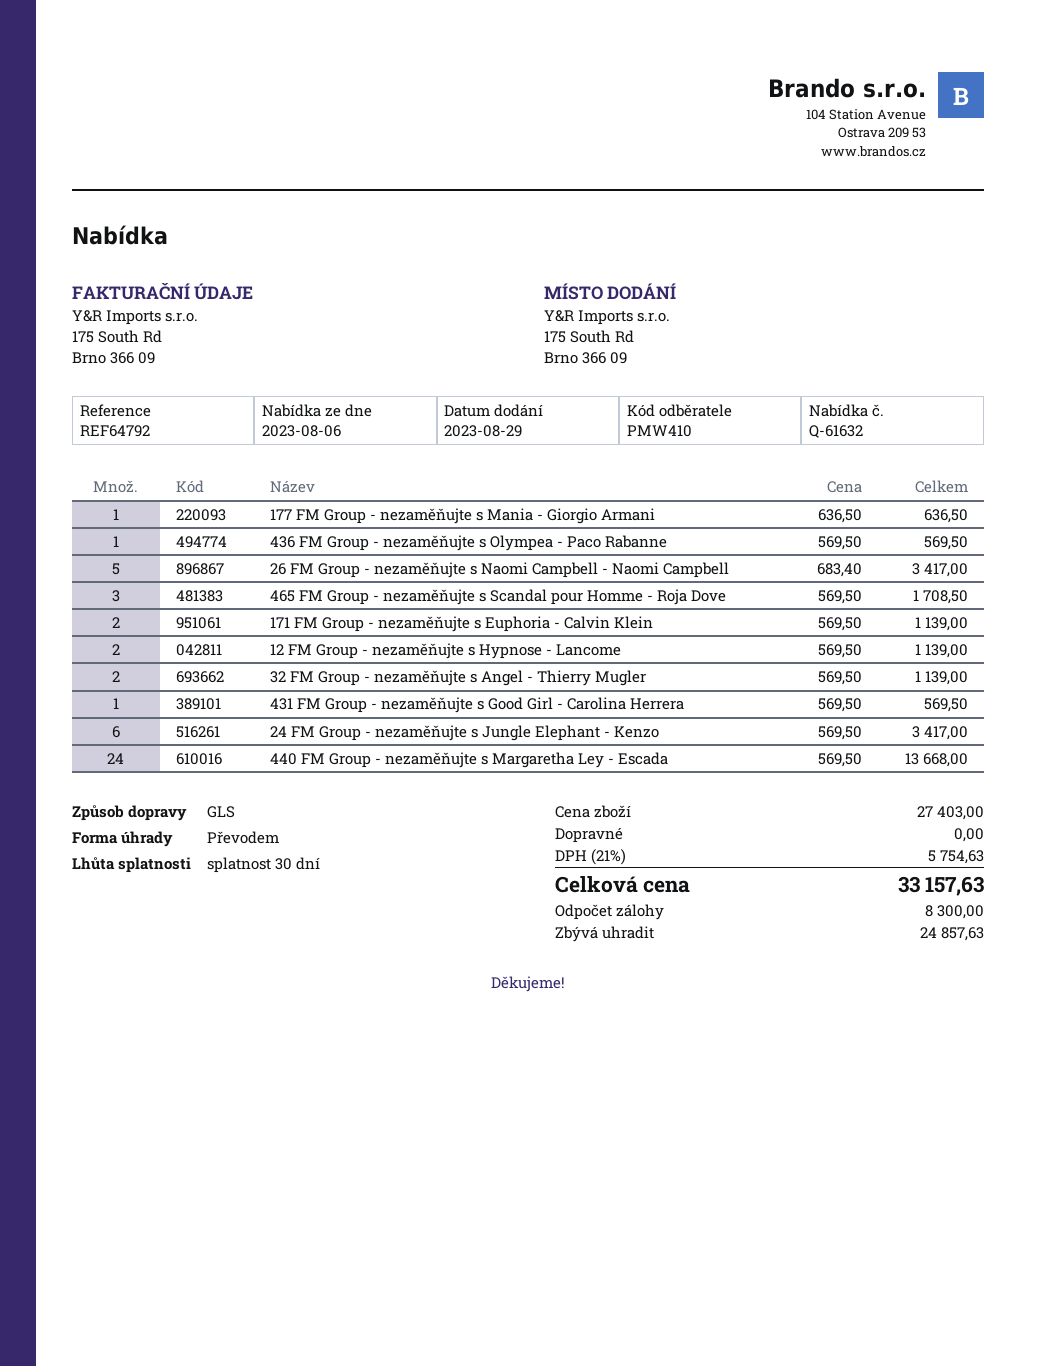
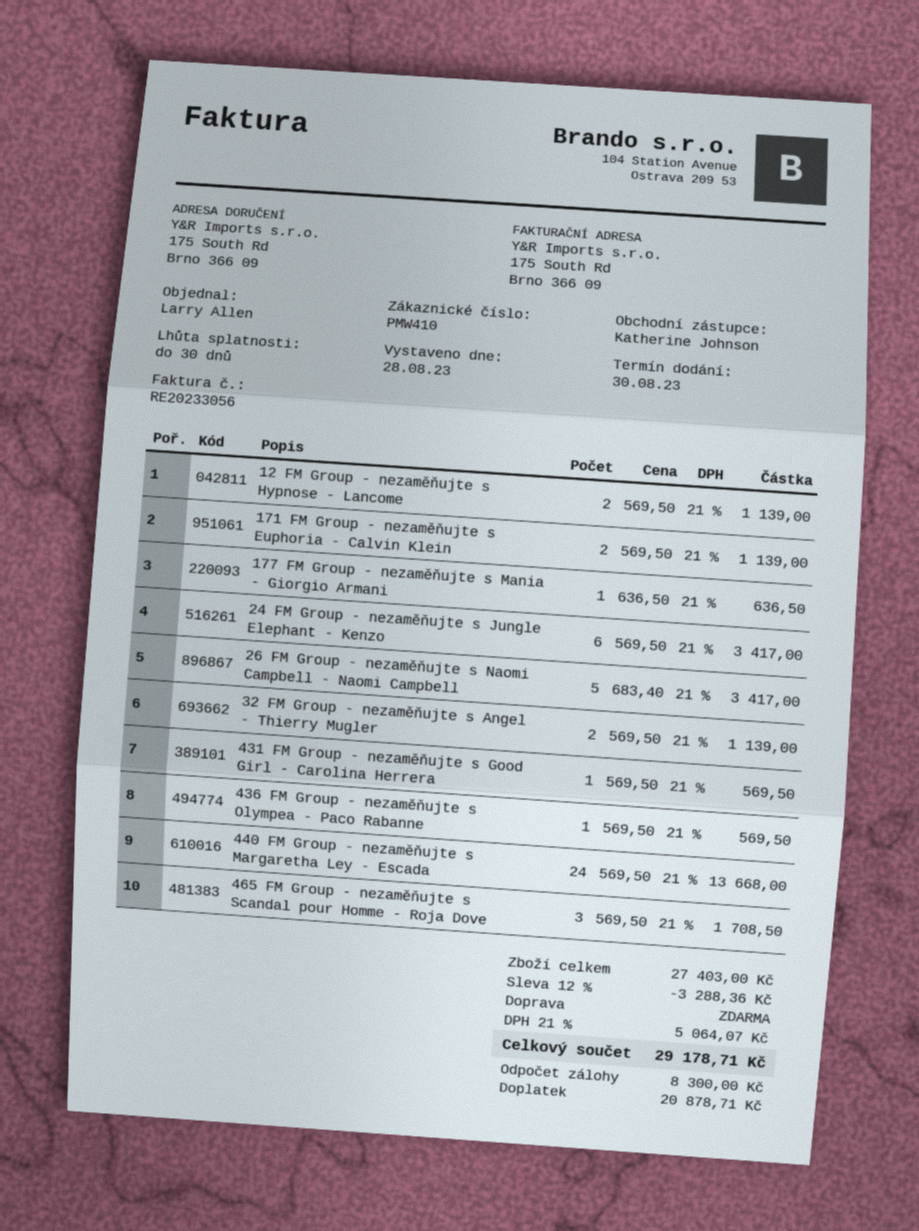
delivery date: 2023-08-29 -> 2023-08-30
discount: none -> 12% = 3288.36
tax: 21% = 5754.63 -> 21% = 5064.07
total: 33157.63 -> 29178.71
balance: 24857.63 -> 20878.71

